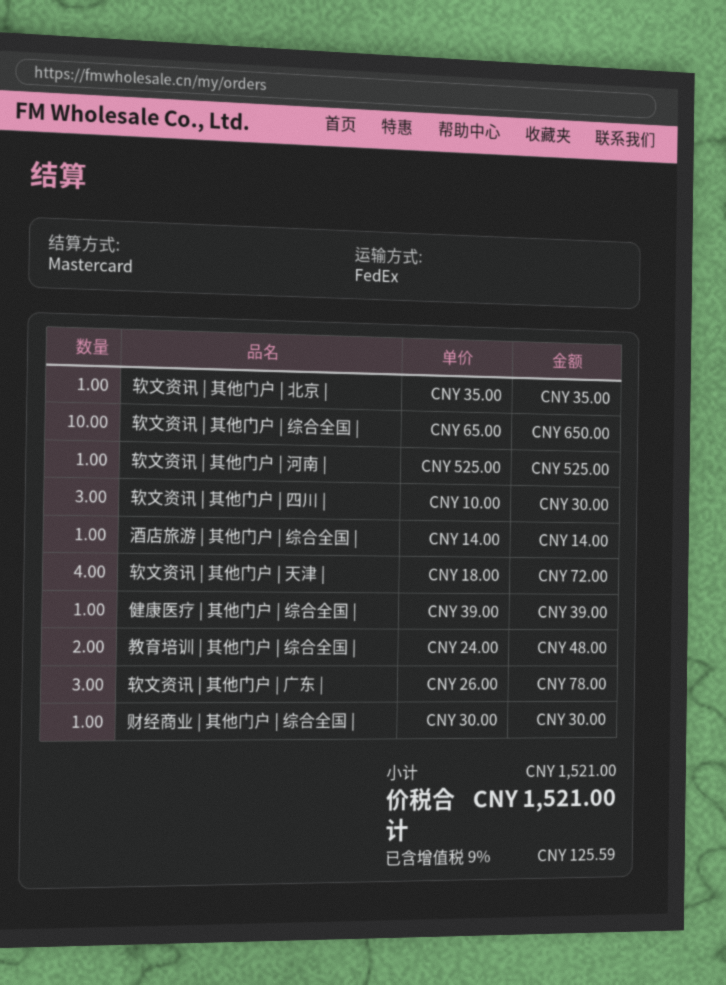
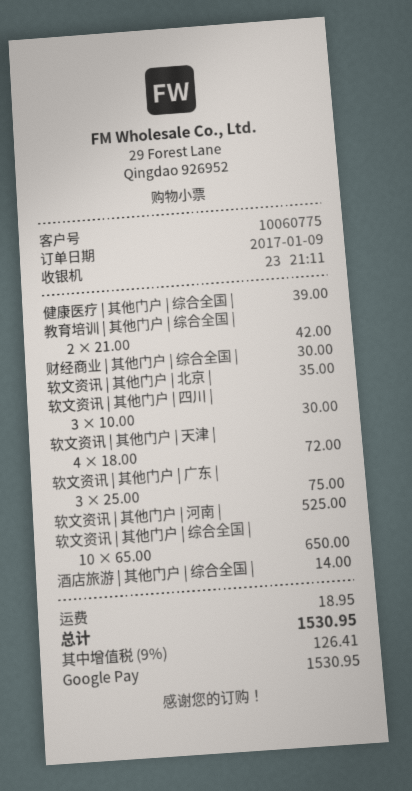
payment method: Mastercard -> Google Pay
教育培训 | 其他门户 | 综合全国 |: 2 x 24.00 = 48.00 -> 2 x 21.00 = 42.00
软文资讯 | 其他门户 | 广东 |: 3 x 26.00 = 78.00 -> 3 x 25.00 = 75.00
shipping: none -> 18.95
tax: 9% = 125.59 -> 9% = 126.41
total: 1521.00 -> 1530.95

